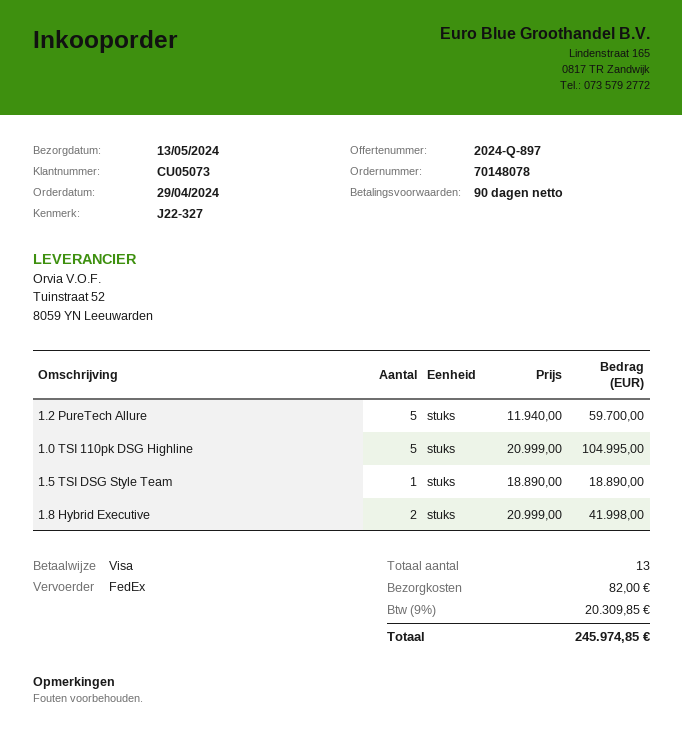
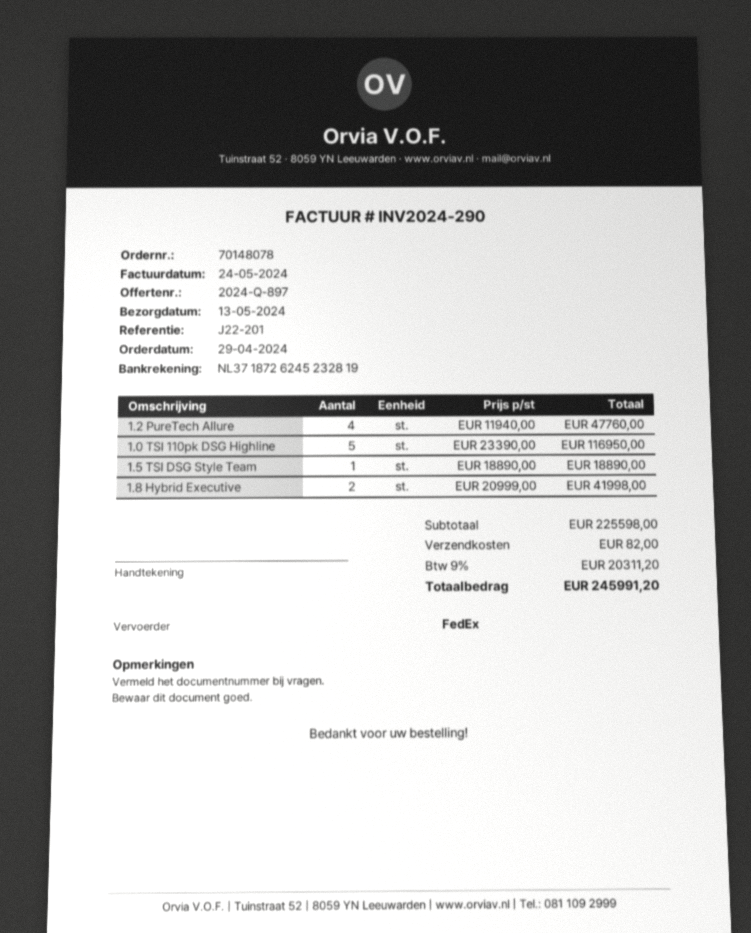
reference: J22-327 -> J22-201
1.2 PureTech Allure: 5 x 11940.00 = 59700.00 -> 4 x 11940.00 = 47760.00
1.0 TSI 110pk DSG Highline: 5 x 20999.00 = 104995.00 -> 5 x 23390.00 = 116950.00
tax: 9% = 20309.85 -> 9% = 20311.20
total: 245974.85 -> 245991.20

